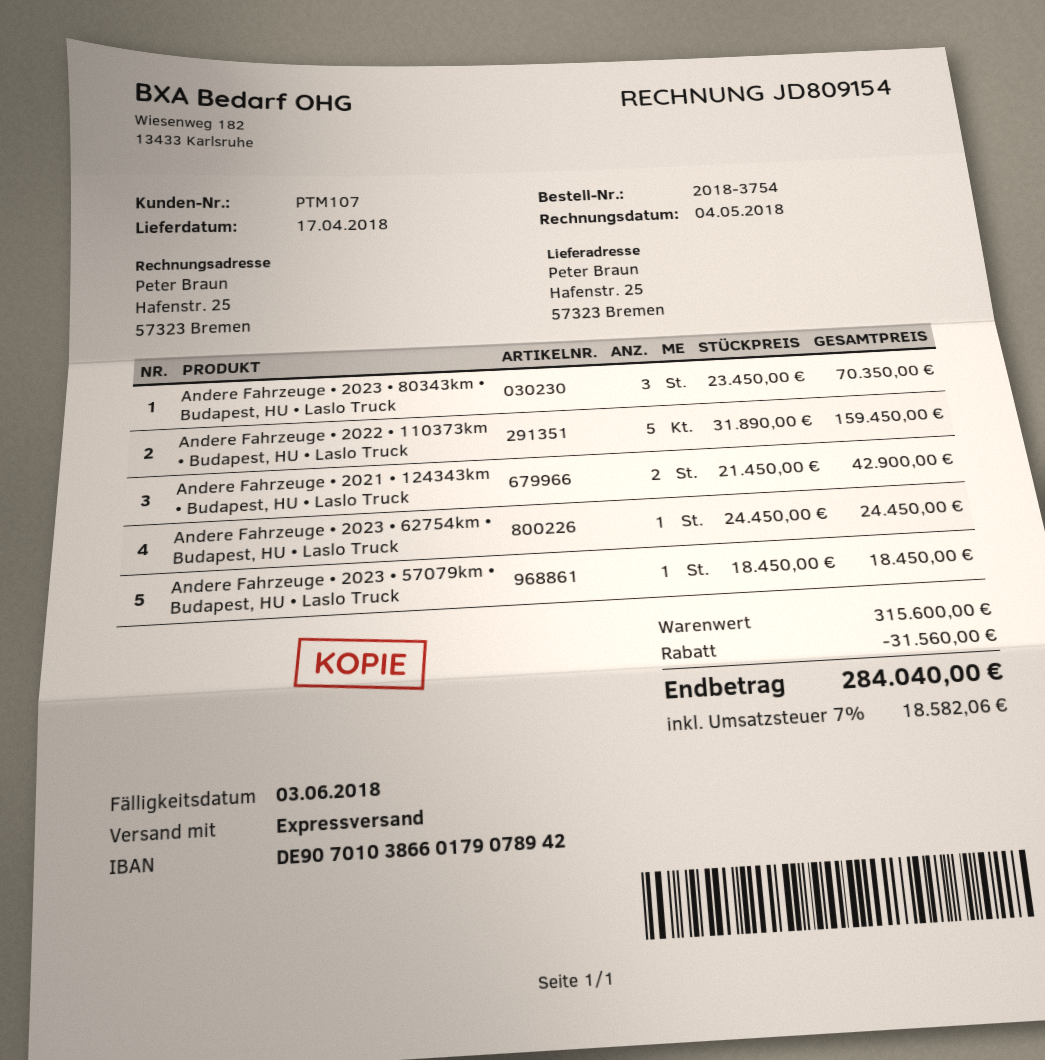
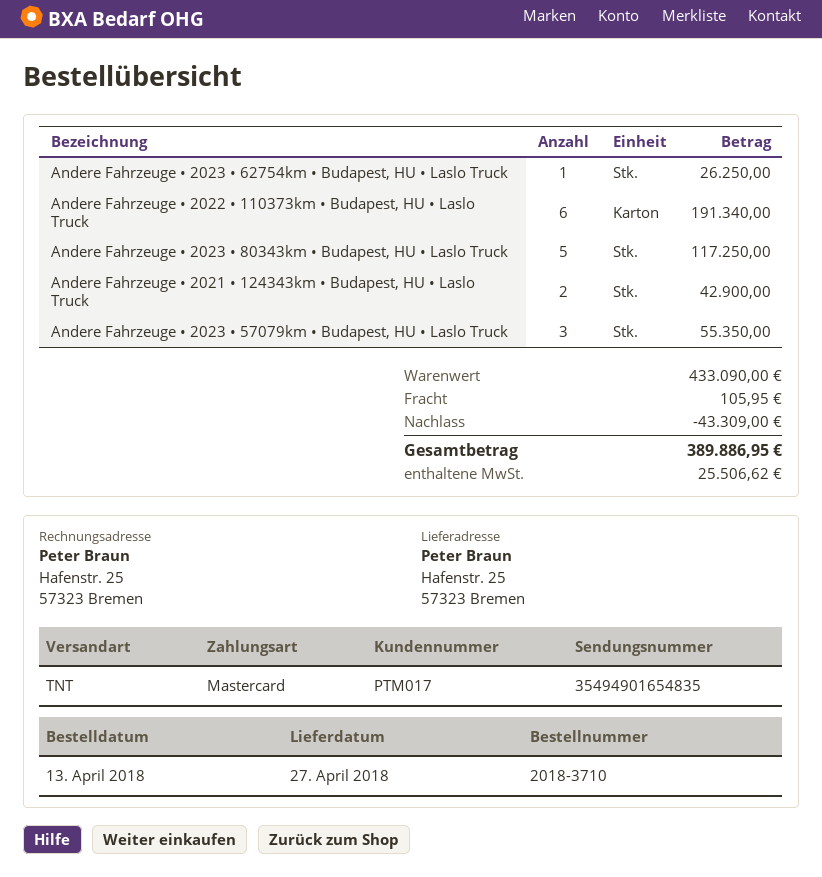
order number: 2018-3754 -> 2018-3710
delivery date: 2018-04-17 -> 2018-04-27
customer number: PTM107 -> PTM017
shipping method: express -> TNT
Andere Fahrzeuge • 2023 • 80343km • Budapest, HU • Laslo Truck: 3 for 70350.00 -> 5 for 117250.00
Andere Fahrzeuge • 2022 • 110373km • Budapest, HU • Laslo Truck: 5 for 159450.00 -> 6 for 191340.00
Andere Fahrzeuge • 2023 • 62754km • Budapest, HU • Laslo Truck: 1 for 24450.00 -> 1 for 26250.00
Andere Fahrzeuge • 2023 • 57079km • Budapest, HU • Laslo Truck: 1 for 18450.00 -> 3 for 55350.00
subtotal: 315600.00 -> 433090.00
discount: 31560.00 -> 43309.00
shipping: none -> 105.95
tax: 18582.06 -> 25506.62
total: 284040.00 -> 389886.95

